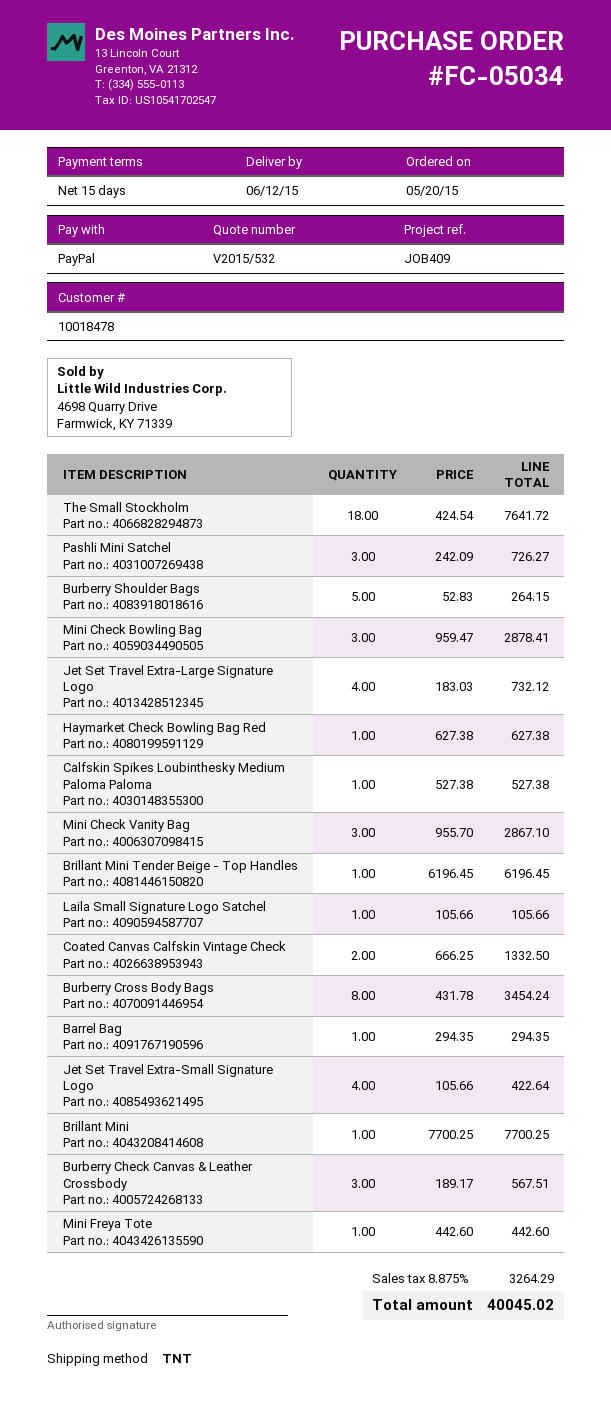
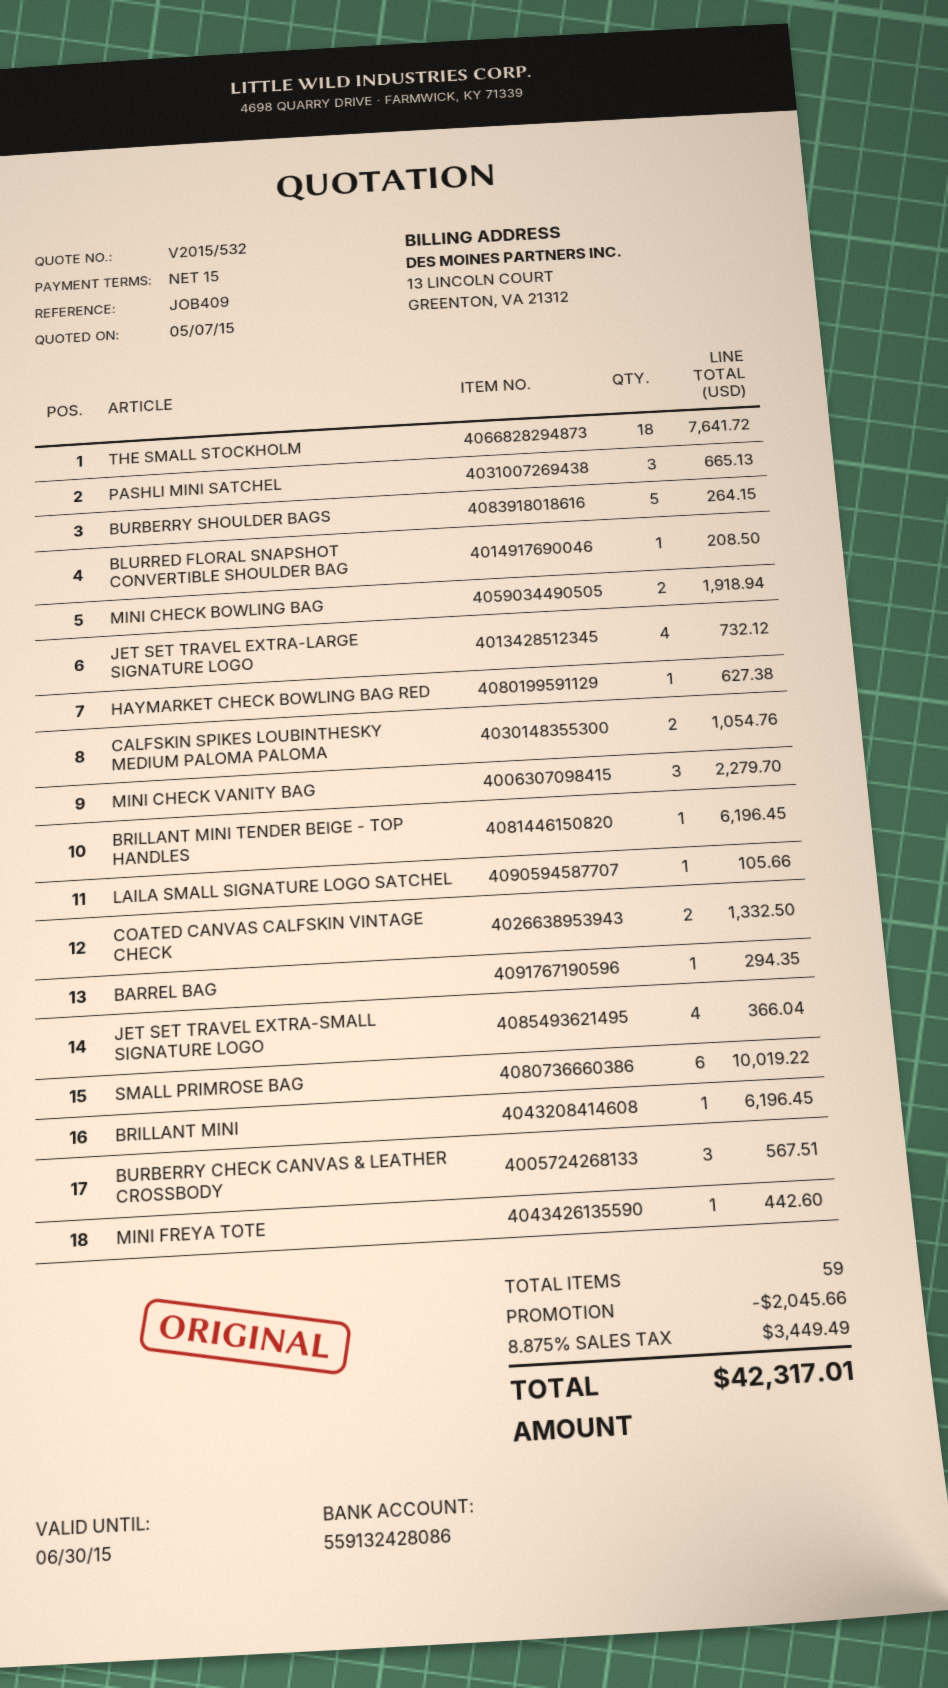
Pashli Mini Satchel: 3 for 726.27 -> 3 for 665.13
Mini Check Bowling Bag: 3 for 2878.41 -> 2 for 1918.94
Calfskin Spikes Loubinthesky Medium Paloma Paloma: 1 for 527.38 -> 2 for 1054.76
Mini Check Vanity Bag: 3 for 2867.10 -> 3 for 2279.70
Burberry Cross Body Bags: 8 for 3454.24 -> none
Jet Set Travel Extra-Small Signature Logo: 4 for 422.64 -> 4 for 366.04
Brillant Mini: 1 for 7700.25 -> 1 for 6196.45
BLURRED FLORAL SNAPSHOT CONVERTIBLE SHOULDER BAG: none -> 1 for 208.50
SMALL PRIMROSE BAG: none -> 6 for 10019.22
discount: none -> 2045.66
tax: 8.875% = 3264.29 -> 8.875% = 3449.49
total: 40045.02 -> 42317.01

